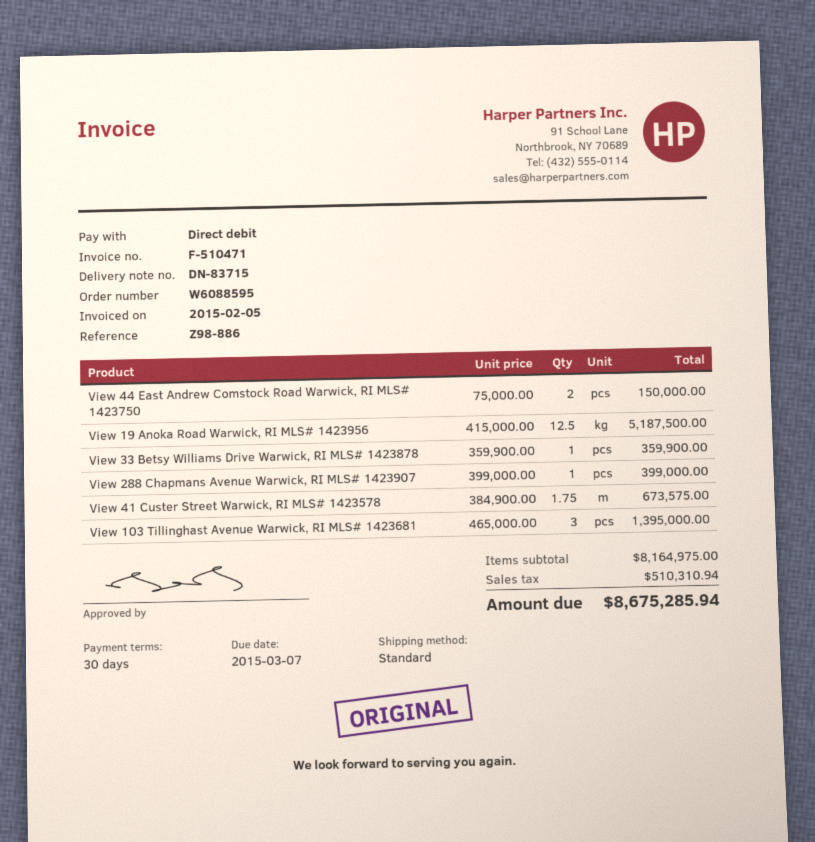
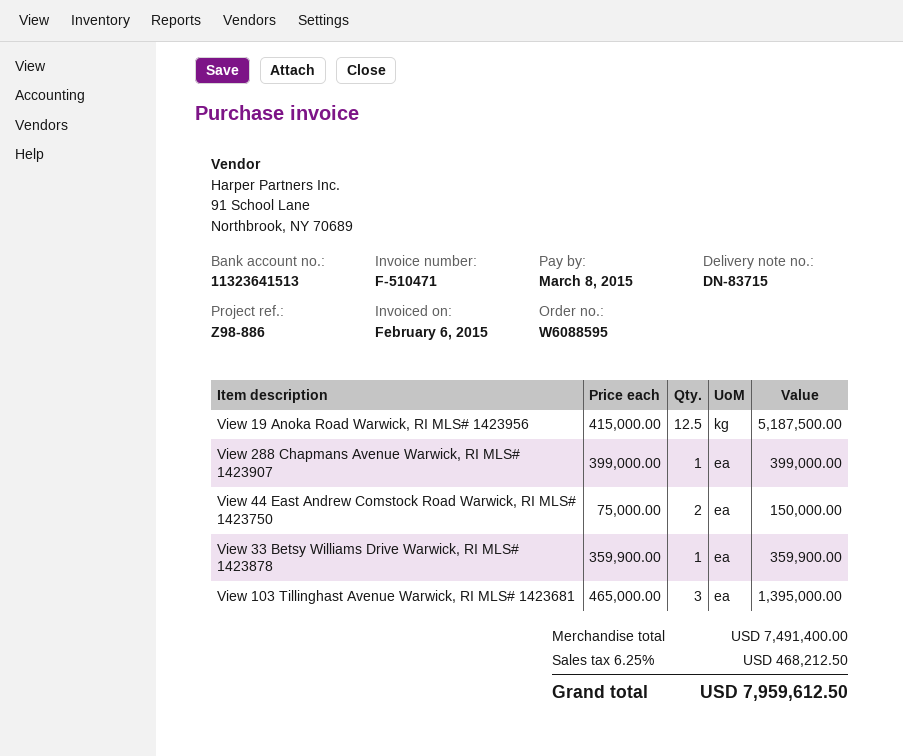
invoice date: 2015-02-05 -> 2015-02-06
due date: 2015-03-07 -> 2015-03-08
View 41 Custer Street Warwick, RI MLS# 1423578: 1.75 x 384900.00 = 673575.00 -> none
subtotal: 8164975.00 -> 7491400.00
tax: 510310.94 -> 468212.50
total: 8675285.94 -> 7959612.50

